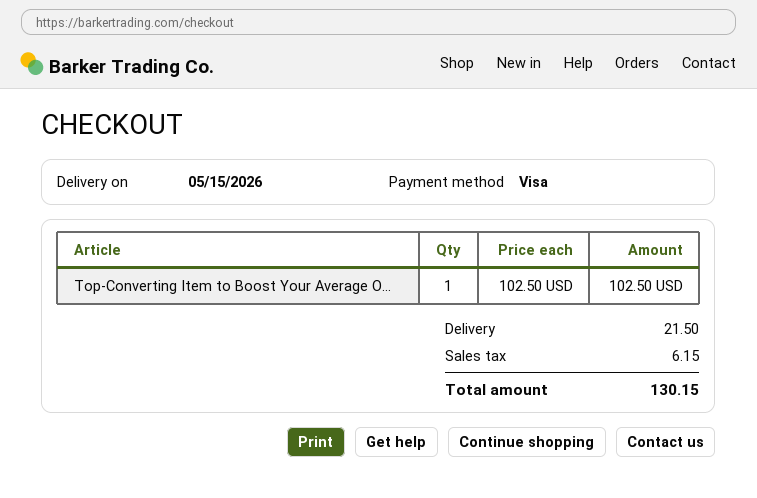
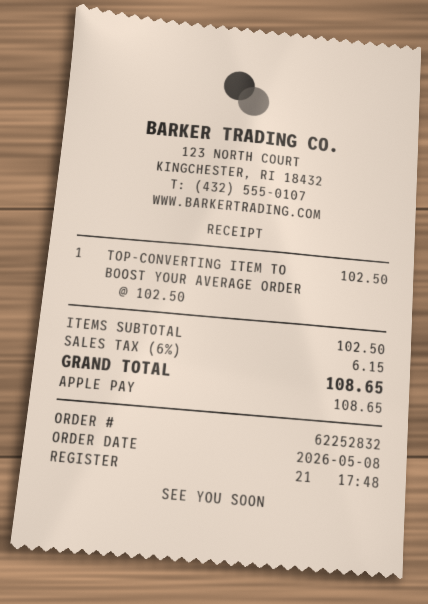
payment method: Visa -> Apple Pay
shipping: 21.50 -> none
total: 130.15 -> 108.65

